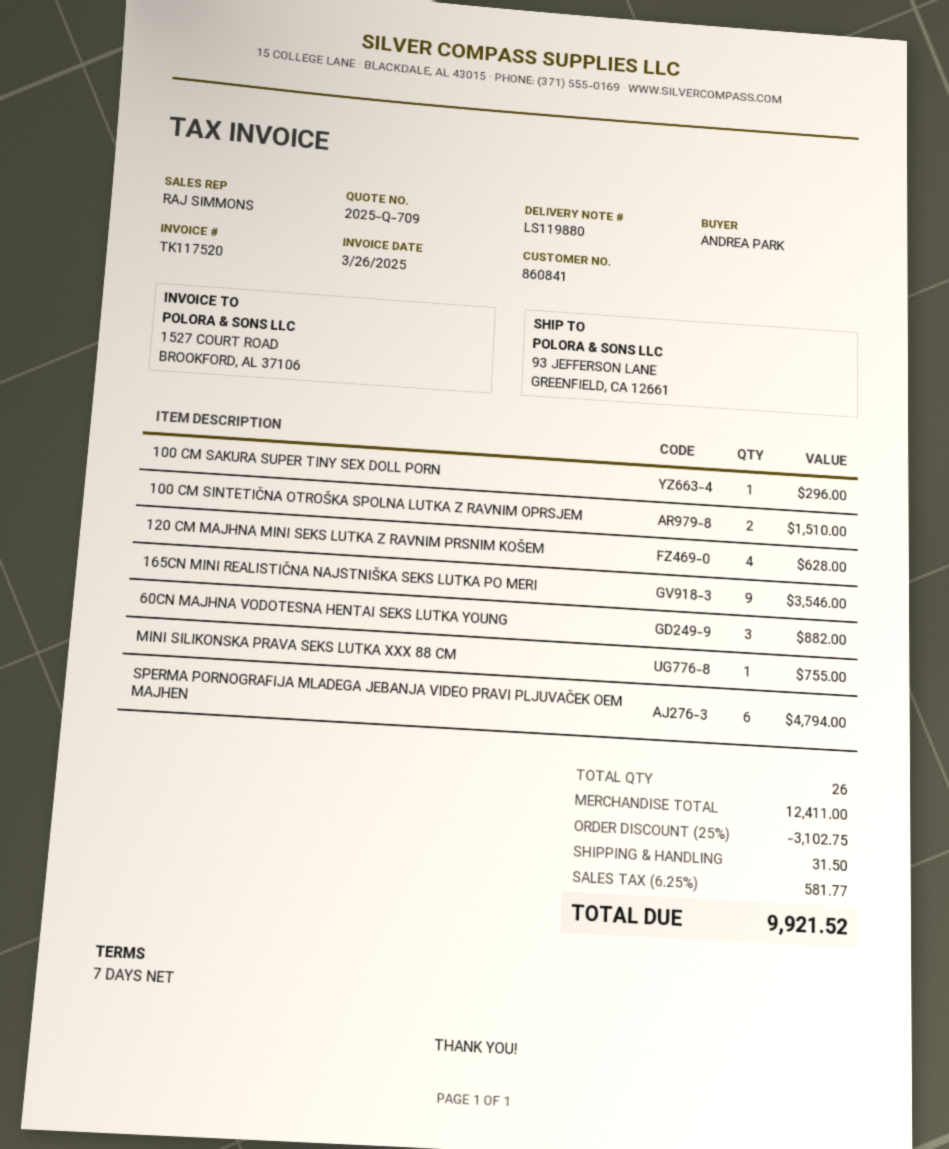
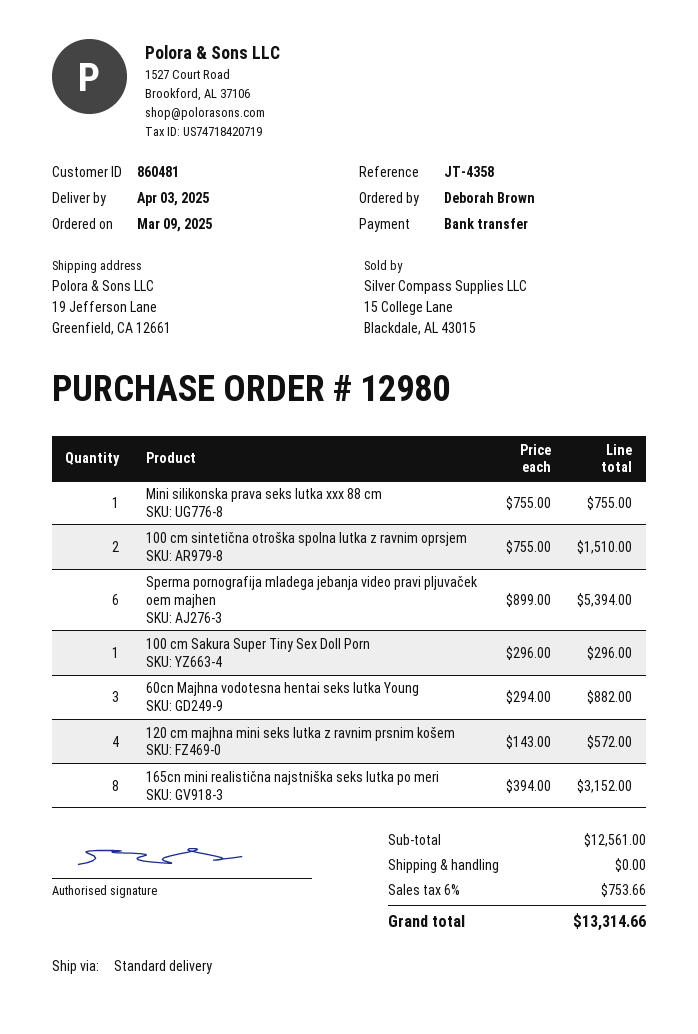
customer number: 860841 -> 860481
ordered by: ANDREA PARK -> Deborah Brown
ship to: 93 JEFFERSON LANE, GREENFIELD, CA 12661 -> 19 Jefferson Lane, Greenfield, CA 12661
120 CM MAJHNA MINI SEKS LUTKA Z RAVNIM PRSNIM KOŠEM: 4 for 628.00 -> 4 for 572.00
165CN MINI REALISTIČNA NAJSTNIŠKA SEKS LUTKA PO MERI: 9 for 3546.00 -> 8 for 3152.00
SPERMA PORNOGRAFIJA MLADEGA JEBANJA VIDEO PRAVI PLJUVAČEK OEM MAJHEN: 6 for 4794.00 -> 6 for 5394.00
subtotal: 12411.00 -> 12561.00
discount: 25% = 3102.75 -> none
shipping: 31.50 -> 0.00
tax: 6.25% = 581.77 -> 6% = 753.66
total: 9921.52 -> 13314.66

